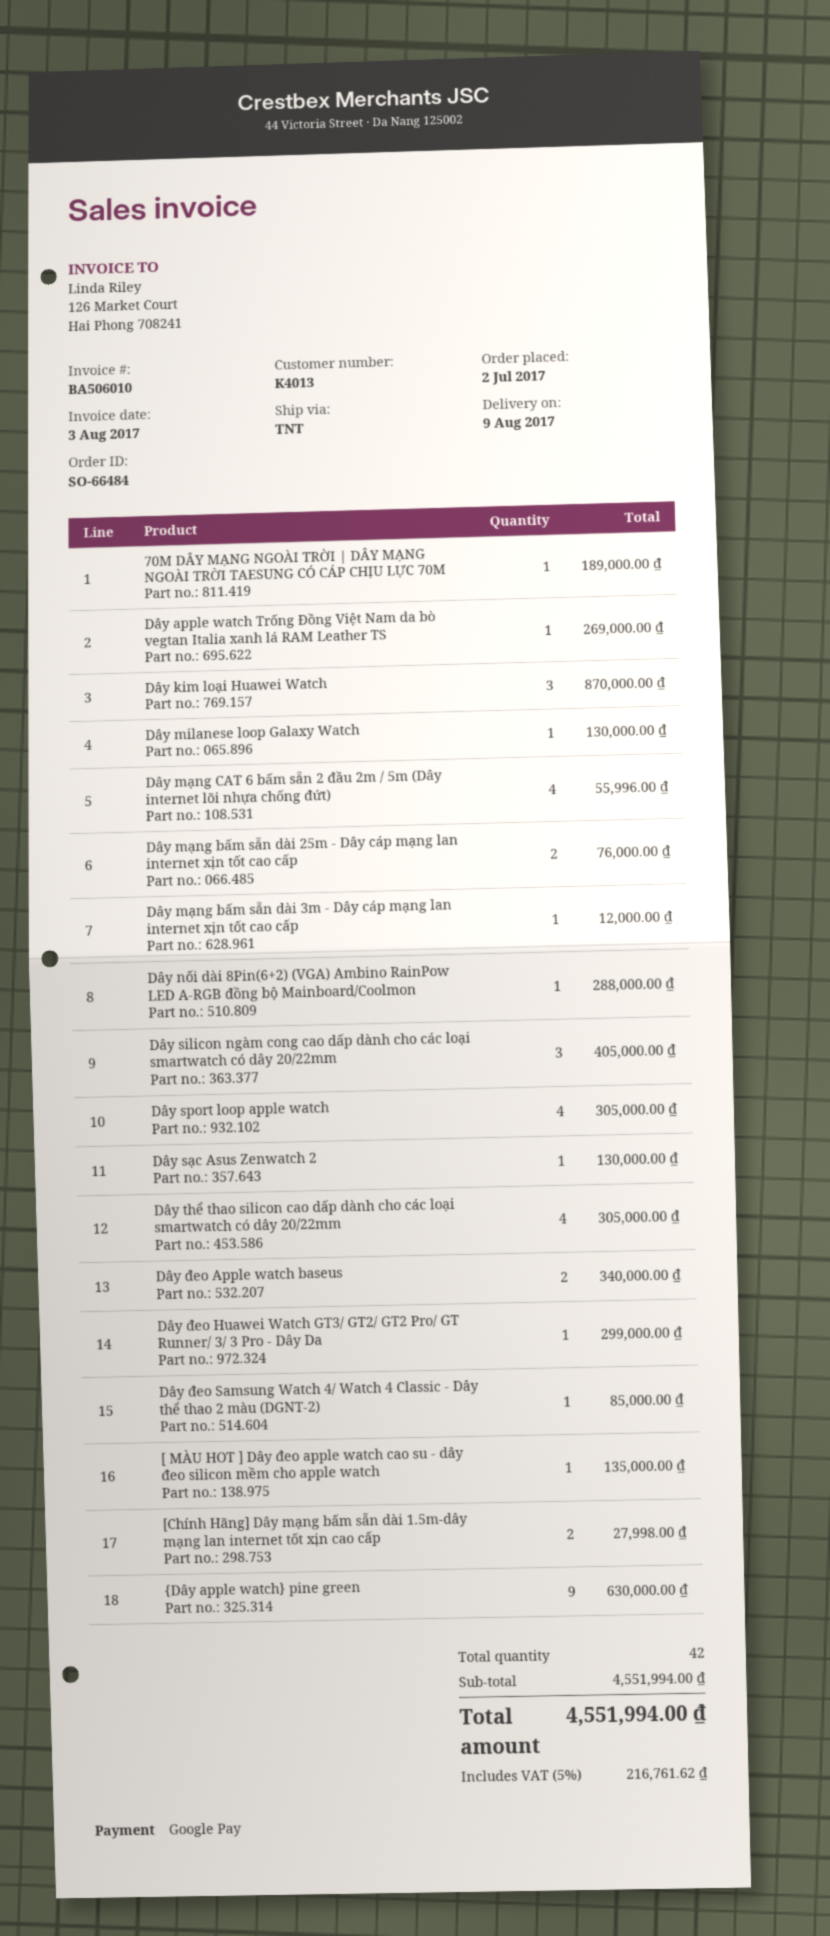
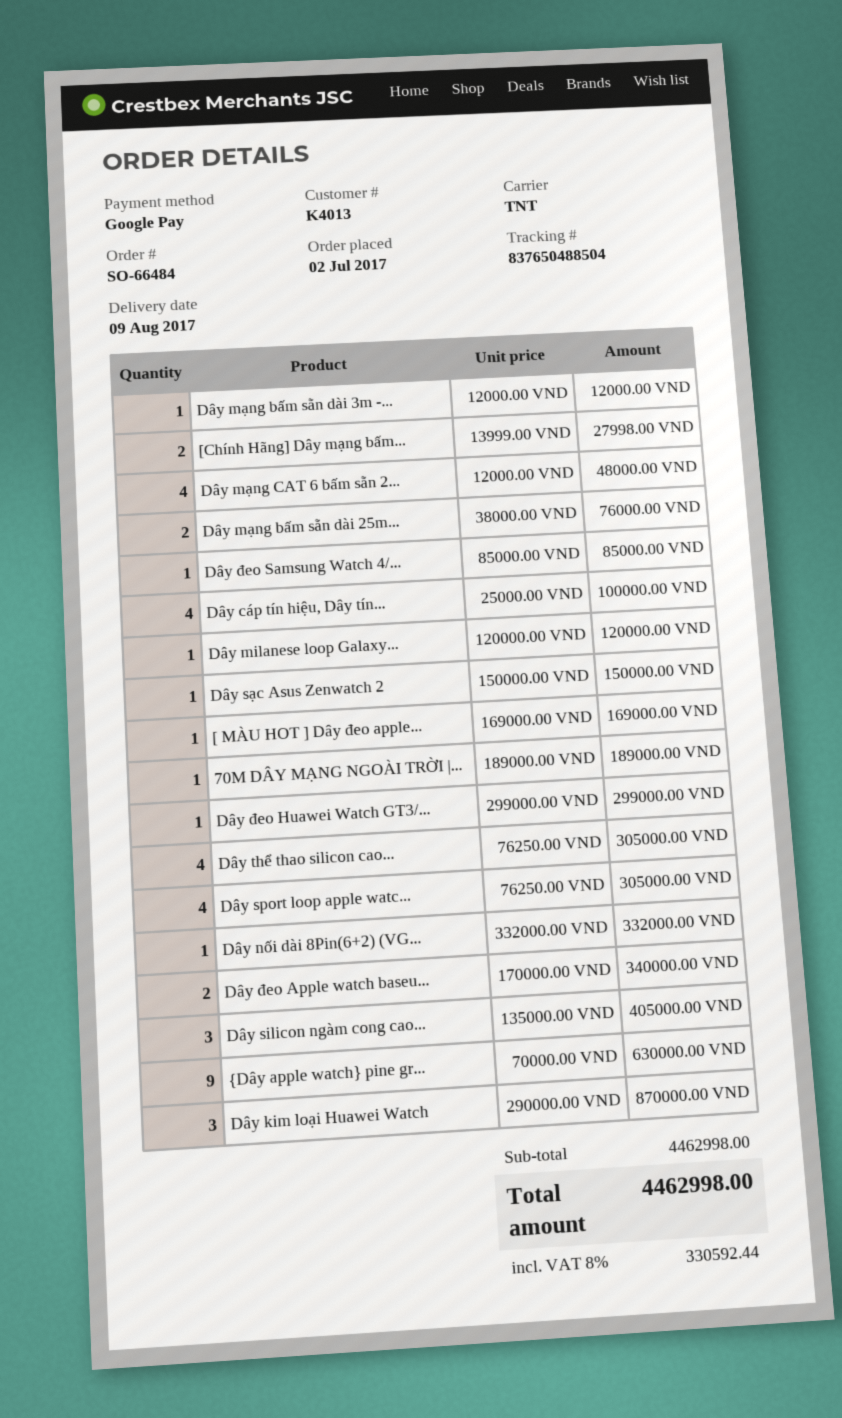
Dây apple watch Trống Đồng Việt Nam da bò vegtan Italia xanh lá RAM Leather TS: 1 for 269000.00 -> none
Dây milanese loop Galaxy Watch: 1 for 130000.00 -> 1 for 120000.00
Dây mạng CAT 6 bấm sẵn 2 đầu 2m / 5m (Dây internet lõi nhựa chống đứt): 4 for 55996.00 -> 4 for 48000.00
Dây nối dài 8Pin(6+2) (VGA) Ambino RainPow LED A-RGB đồng bộ Mainboard/Coolmon: 1 for 288000.00 -> 1 for 332000.00
Dây sạc Asus Zenwatch 2: 1 for 130000.00 -> 1 for 150000.00
[ MÀU HOT ] Dây đeo apple watch cao su - dây đeo silicon mềm cho apple watch: 1 for 135000.00 -> 1 for 169000.00
Dây cáp tín hiệu, Dây tín...: none -> 4 for 100000.00
subtotal: 4551994.00 -> 4462998.00
tax: 5% = 216761.62 -> 8% = 330592.44
total: 4551994.00 -> 4462998.00

